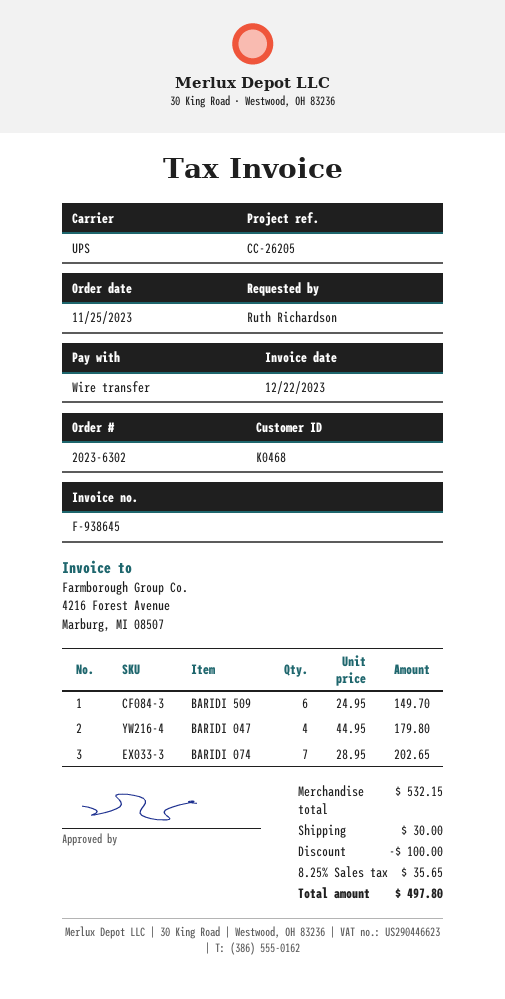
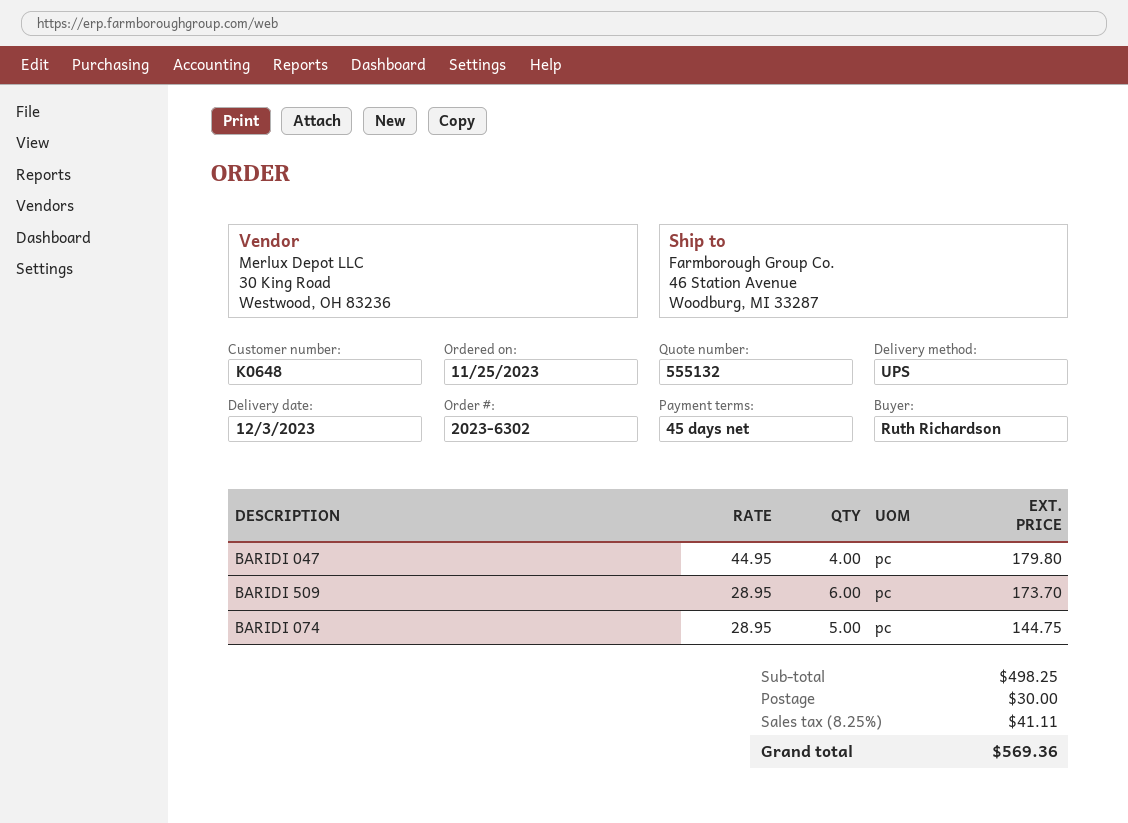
customer number: K0468 -> K0648
BARIDI 509: 6 x 24.95 = 149.70 -> 6 x 28.95 = 173.70
BARIDI 074: 7 x 28.95 = 202.65 -> 5 x 28.95 = 144.75
subtotal: 532.15 -> 498.25
discount: 100.00 -> none
tax: 8.25% = 35.65 -> 8.25% = 41.11
total: 497.80 -> 569.36

